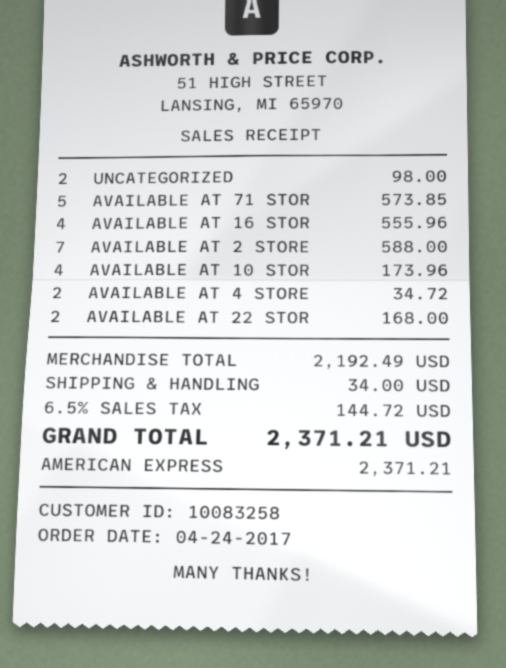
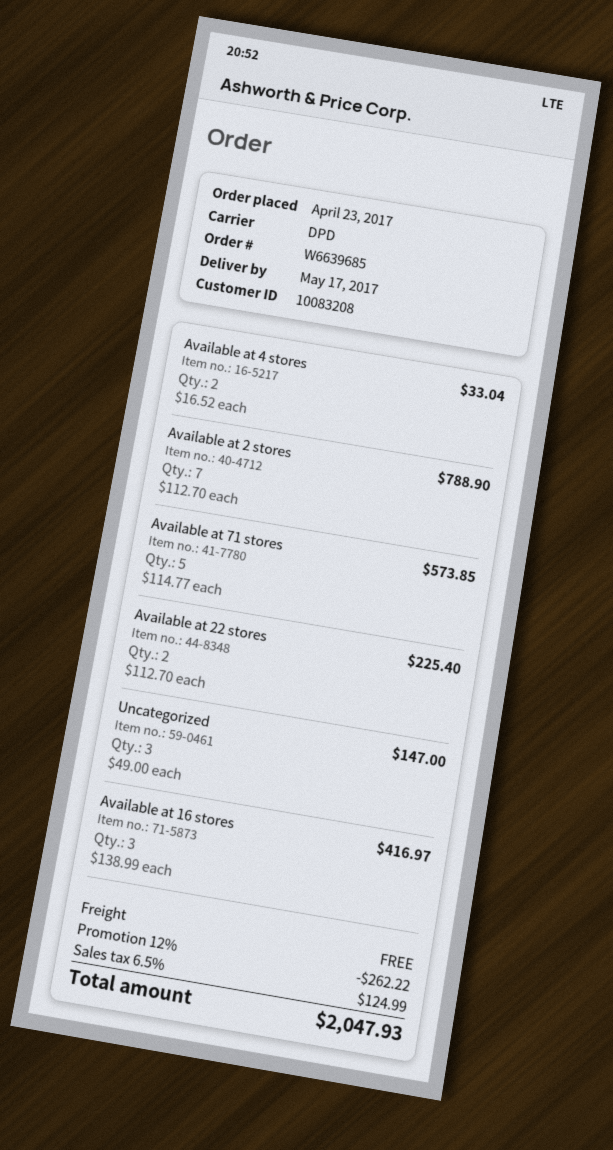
order date: 2017-04-24 -> 2017-04-23
customer number: 10083258 -> 10083208
UNCATEGORIZED: 2 for 98.00 -> 3 for 147.00
AVAILABLE AT 16 STOR: 4 for 555.96 -> 3 for 416.97
AVAILABLE AT 2 STORE: 7 for 588.00 -> 7 for 788.90
AVAILABLE AT 10 STOR: 4 for 173.96 -> none
AVAILABLE AT 4 STORE: 2 for 34.72 -> 2 for 33.04
AVAILABLE AT 22 STOR: 2 for 168.00 -> 2 for 225.40
discount: none -> 12% = 262.22
shipping: 34.00 -> 0.00
tax: 6.5% = 144.72 -> 6.5% = 124.99
total: 2371.21 -> 2047.93

